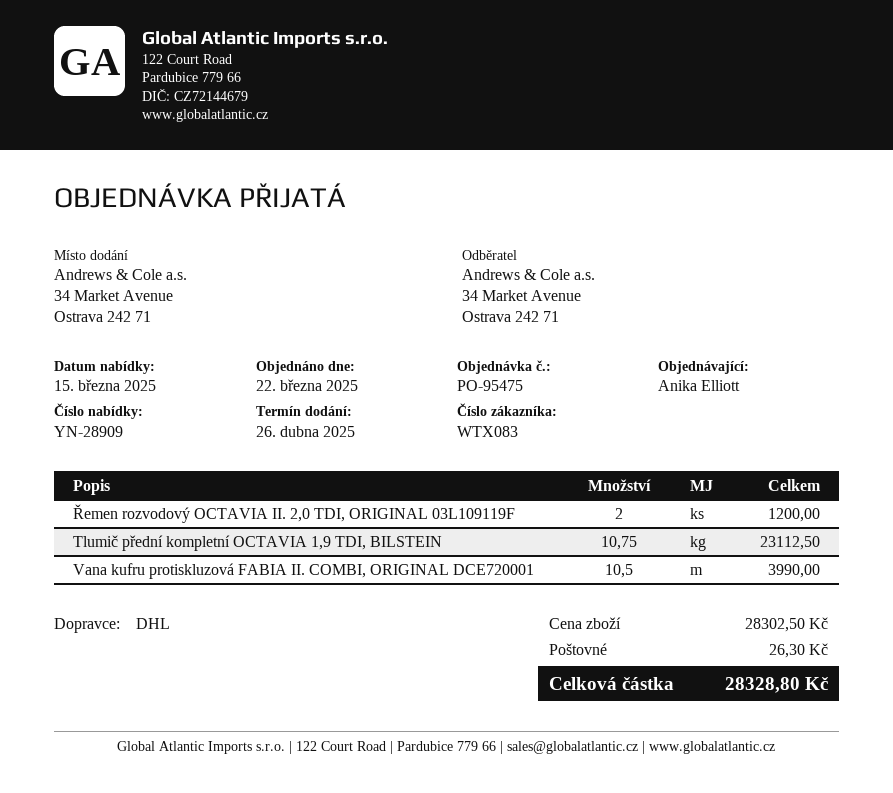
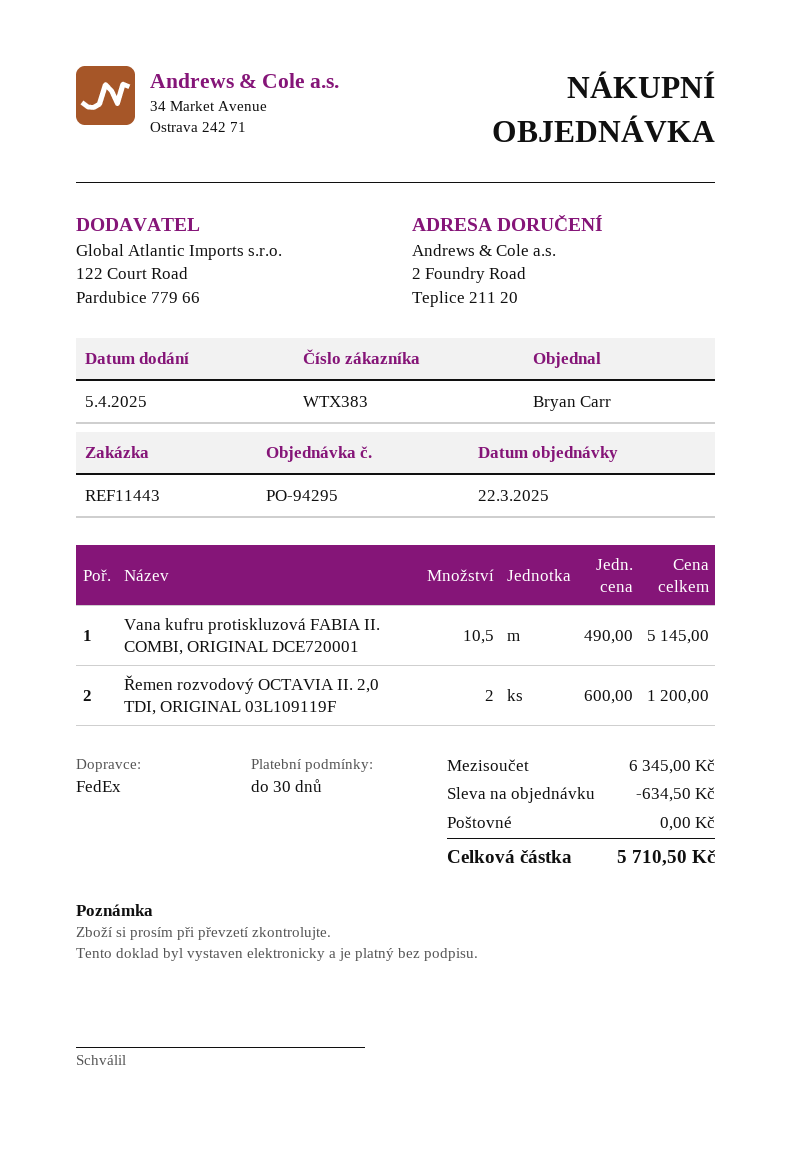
order number: PO-95475 -> PO-94295
delivery date: 2025-04-26 -> 2025-04-05
customer number: WTX083 -> WTX383
ordered by: Anika Elliott -> Bryan Carr
shipping method: DHL -> FedEx
ship to: 34 Market Avenue, Ostrava 242 71 -> 2 Foundry Road, Teplice 211 20
Tlumič přední kompletní OCTAVIA 1,9 TDI, BILSTEIN: 10.75 for 23112.50 -> none
Vana kufru protiskluzová FABIA II. COMBI, ORIGINAL DCE720001: 10.5 for 3990.00 -> 10.5 for 5145.00
subtotal: 28302.50 -> 6345.00
discount: none -> 634.50
shipping: 26.30 -> 0.00
total: 28328.80 -> 5710.50

